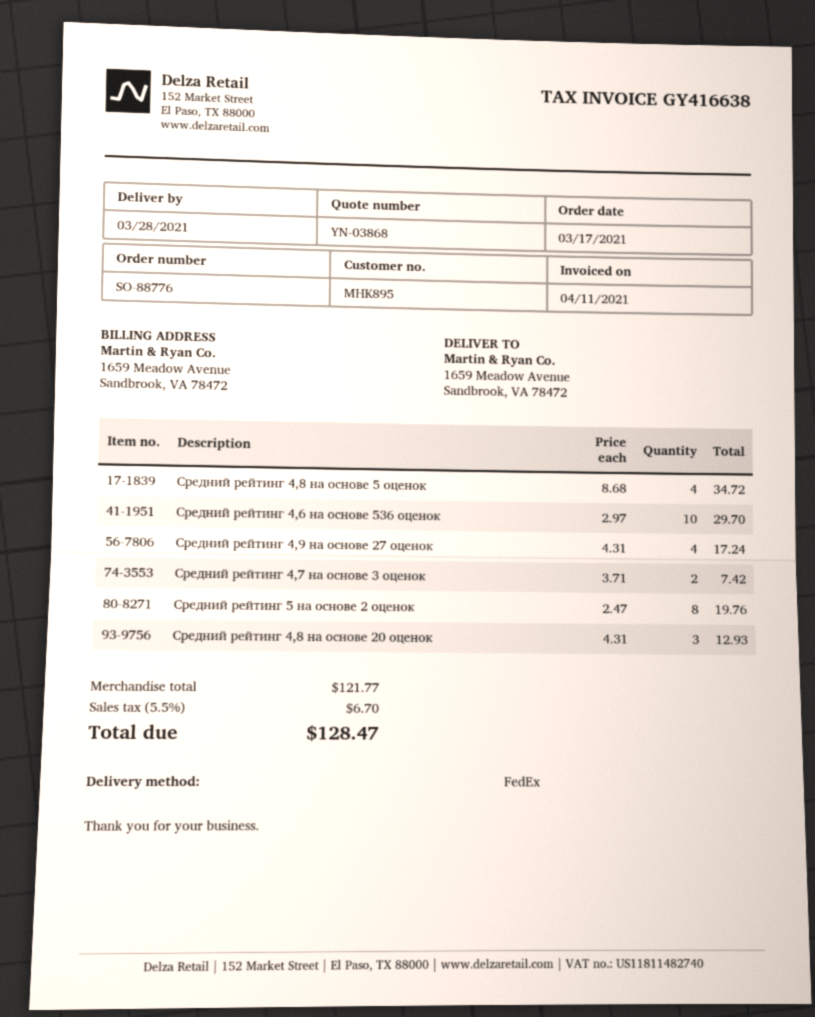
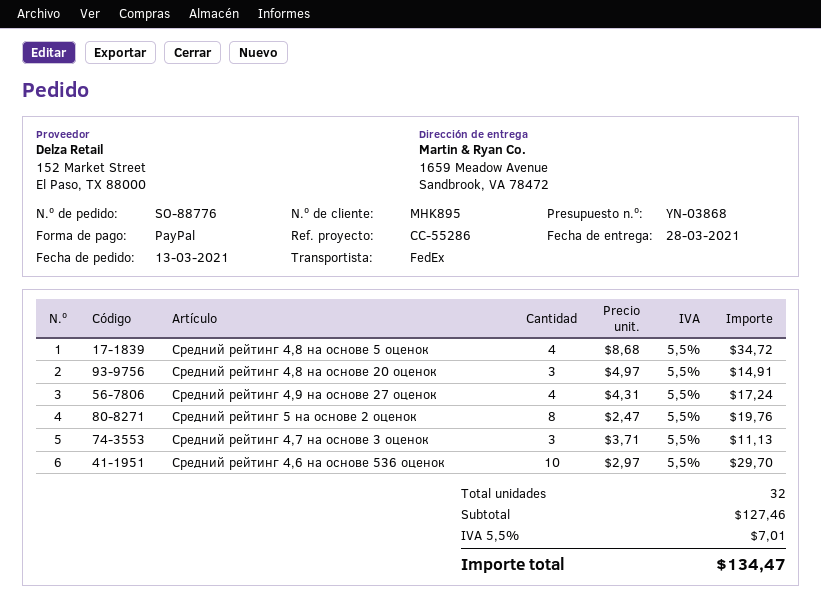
order date: 2021-03-17 -> 2021-03-13
Средний рейтинг 4,7 на основе 3 оценок: 2 x 3.71 = 7.42 -> 3 x 3.71 = 11.13
Средний рейтинг 4,8 на основе 20 оценок: 3 x 4.31 = 12.93 -> 3 x 4.97 = 14.91
subtotal: 121.77 -> 127.46
tax: 5.5% = 6.70 -> 5.5% = 7.01
total: 128.47 -> 134.47

